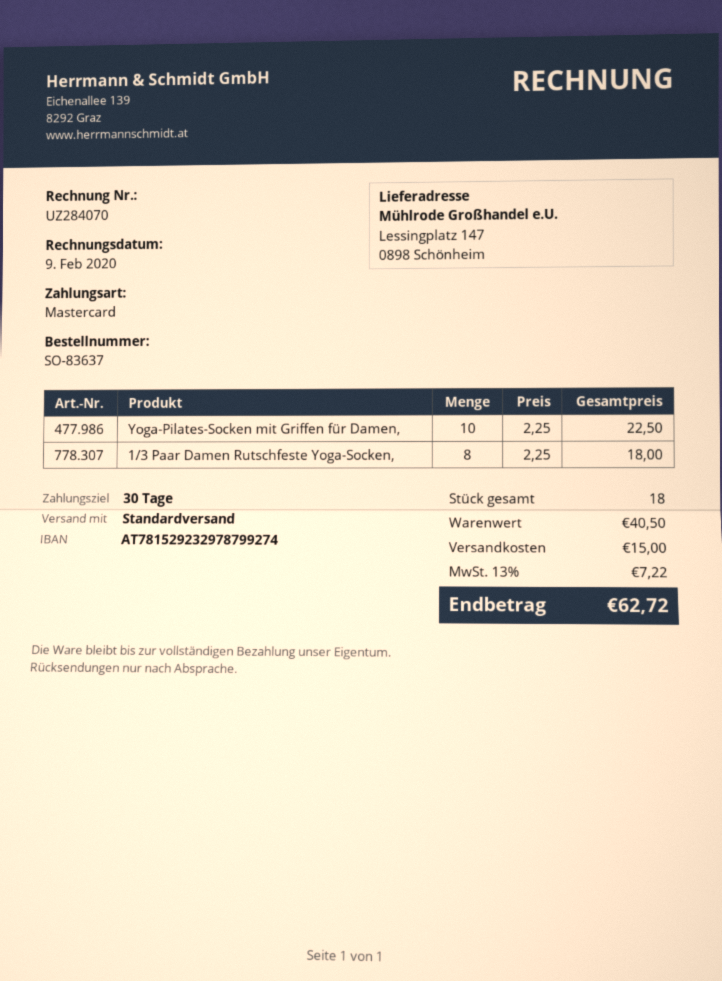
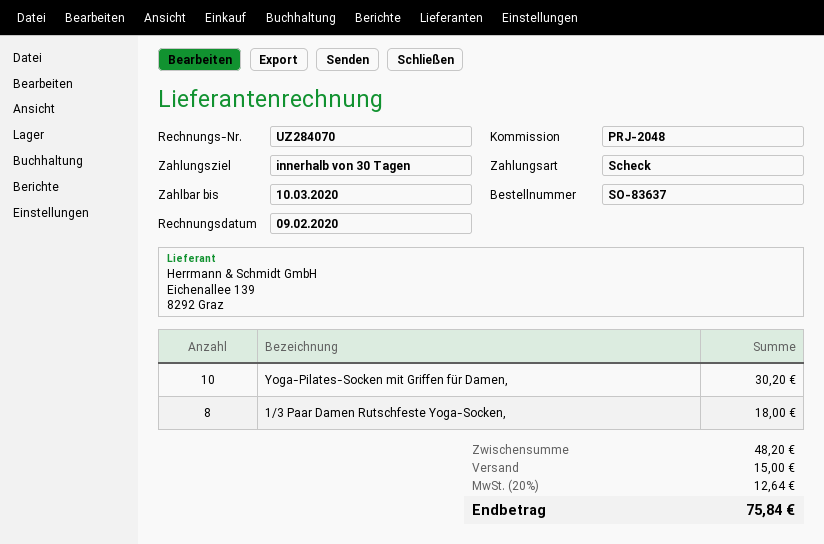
payment method: Mastercard -> cheque
Yoga-Pilates-Socken mit Griffen für Damen,: 10 for 22.50 -> 10 for 30.20
subtotal: 40.50 -> 48.20
tax: 13% = 7.22 -> 20% = 12.64
total: 62.72 -> 75.84

